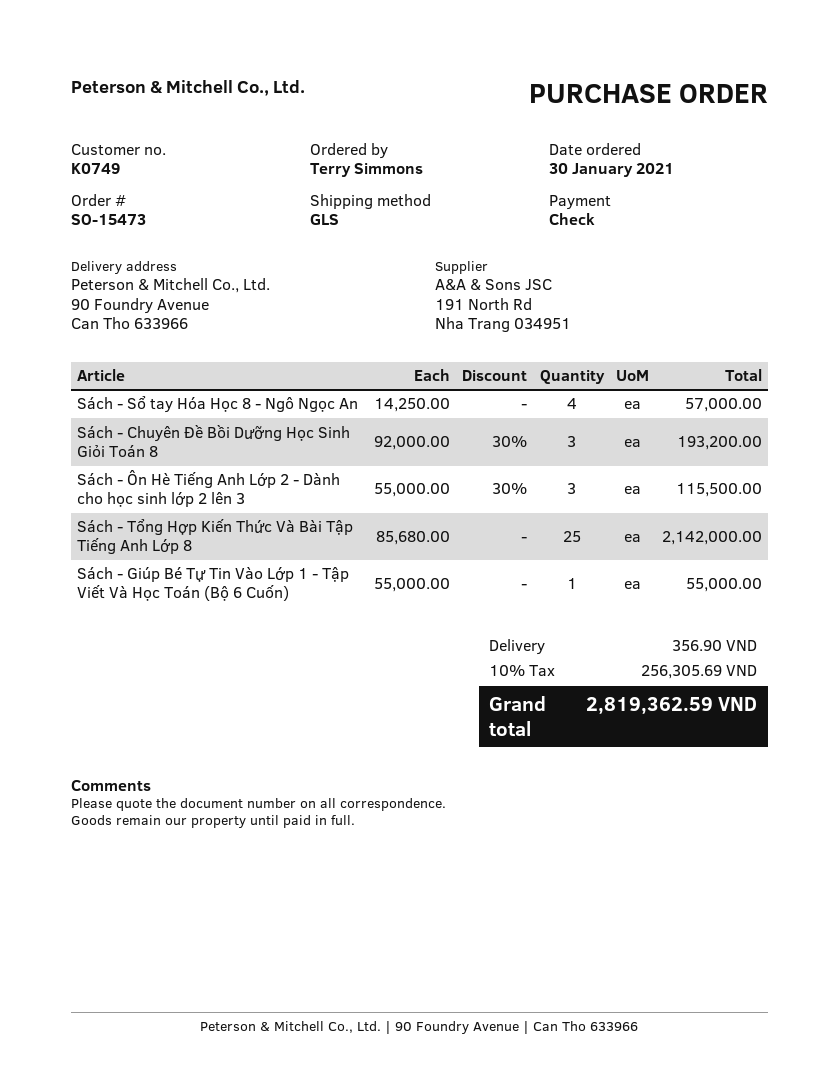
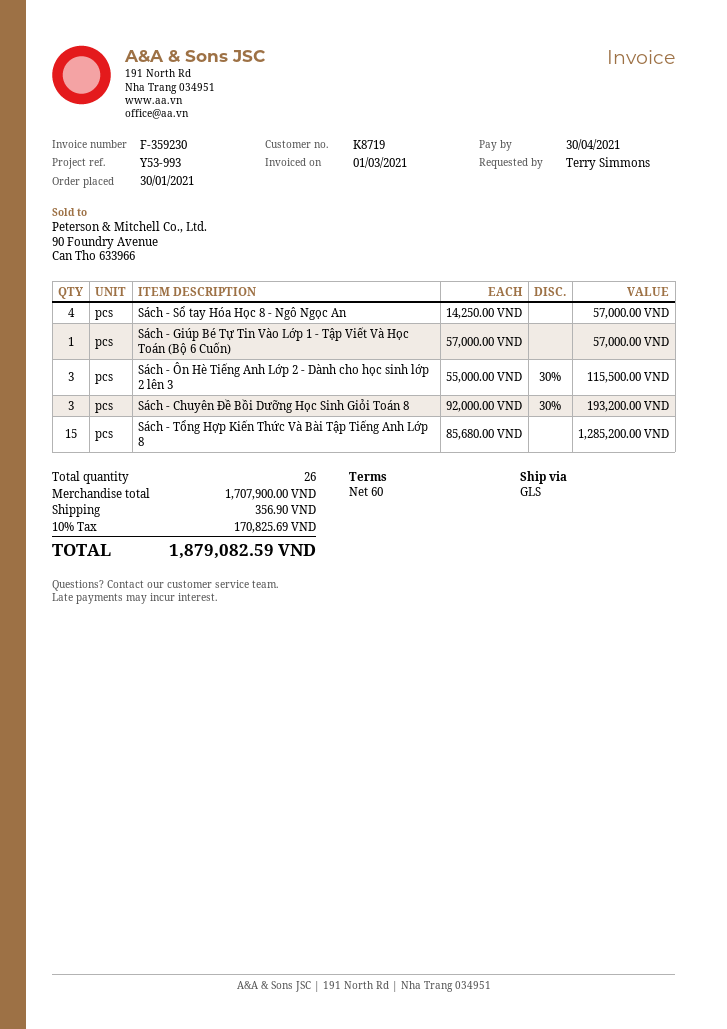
customer number: K0749 -> K8719
Sách - Tổng Hợp Kiến Thức Và Bài Tập Tiếng Anh Lớp 8: 25 x 85680.00 = 2142000.00 -> 15 x 85680.00 = 1285200.00
Sách - Giúp Bé Tự Tin Vào Lớp 1 - Tập Viết Và Học Toán (Bộ 6 Cuốn): 1 x 55000.00 = 55000.00 -> 1 x 57000.00 = 57000.00
tax: 10% = 256305.69 -> 10% = 170825.69
total: 2819362.59 -> 1879082.59

